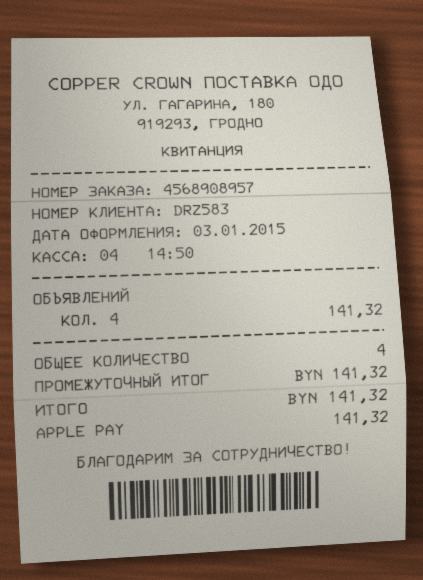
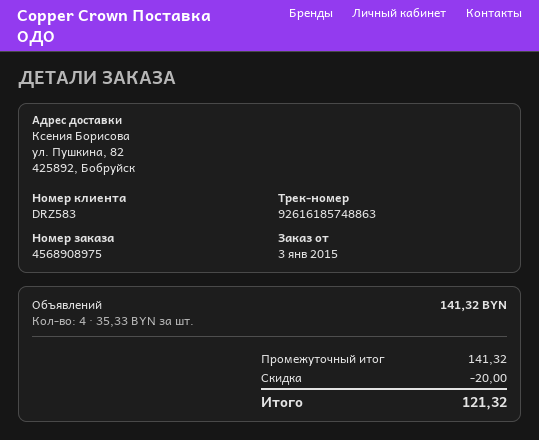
order number: 4568908957 -> 4568908975
discount: none -> 20.00
total: 141.32 -> 121.32

